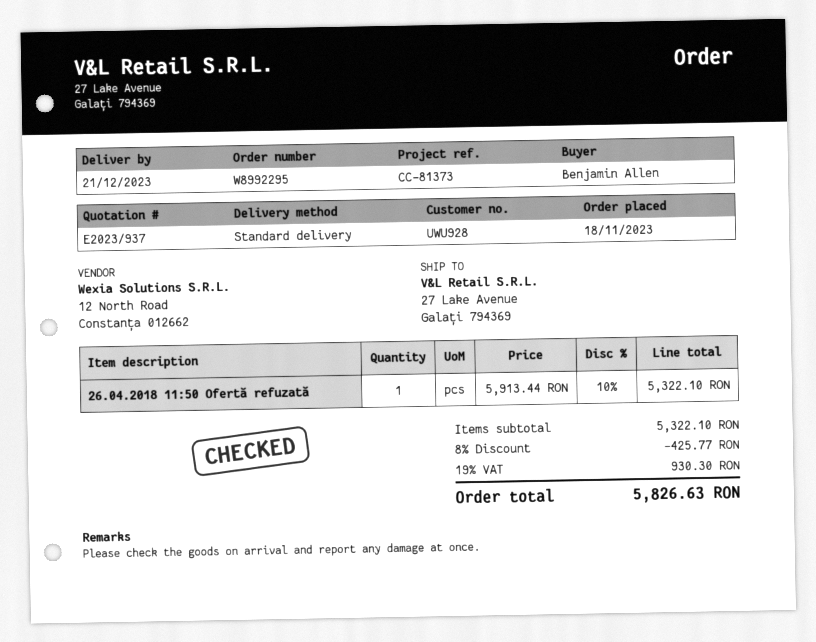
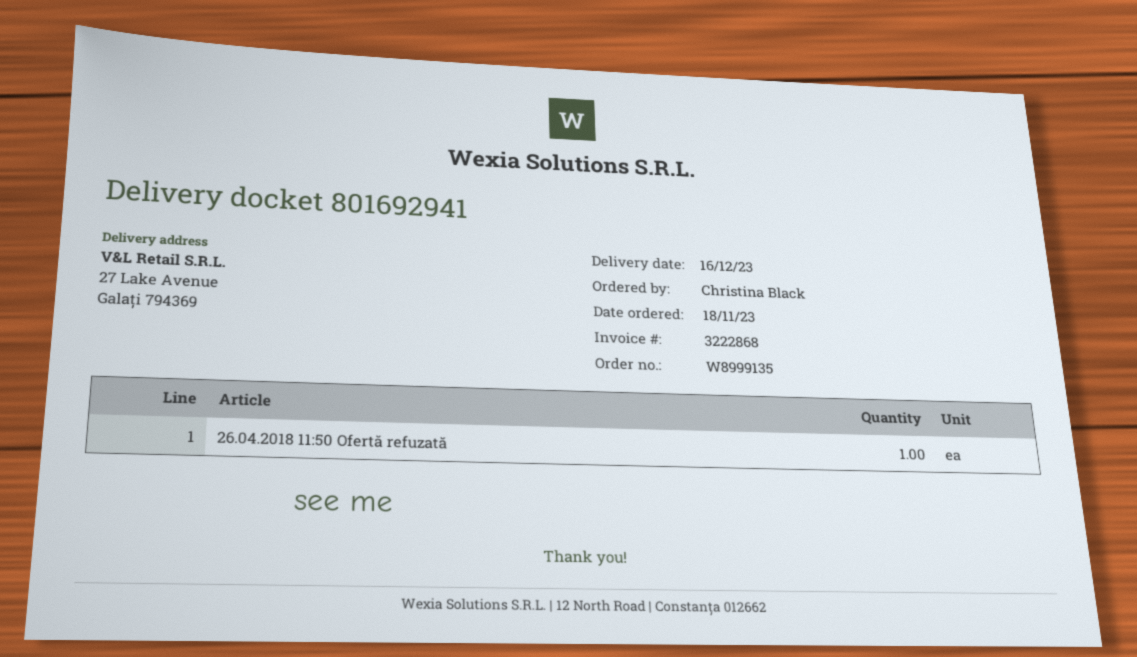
order number: W8992295 -> W8999135
delivery date: 2023-12-21 -> 2023-12-16
ordered by: Benjamin Allen -> Christina Black

